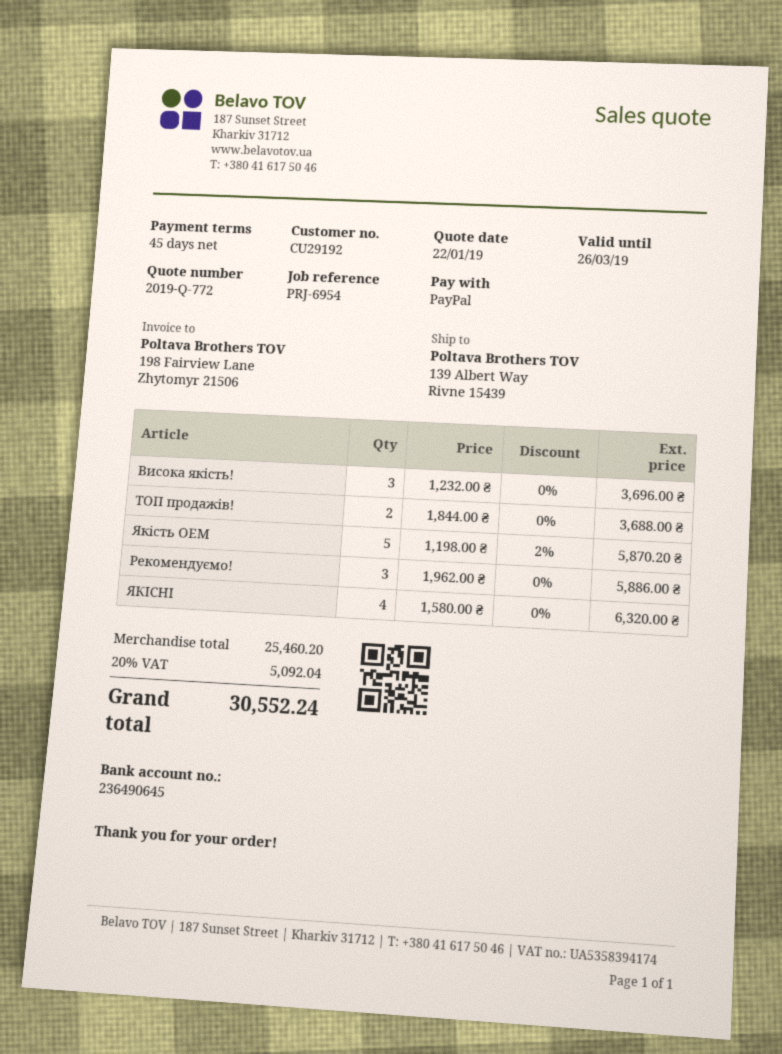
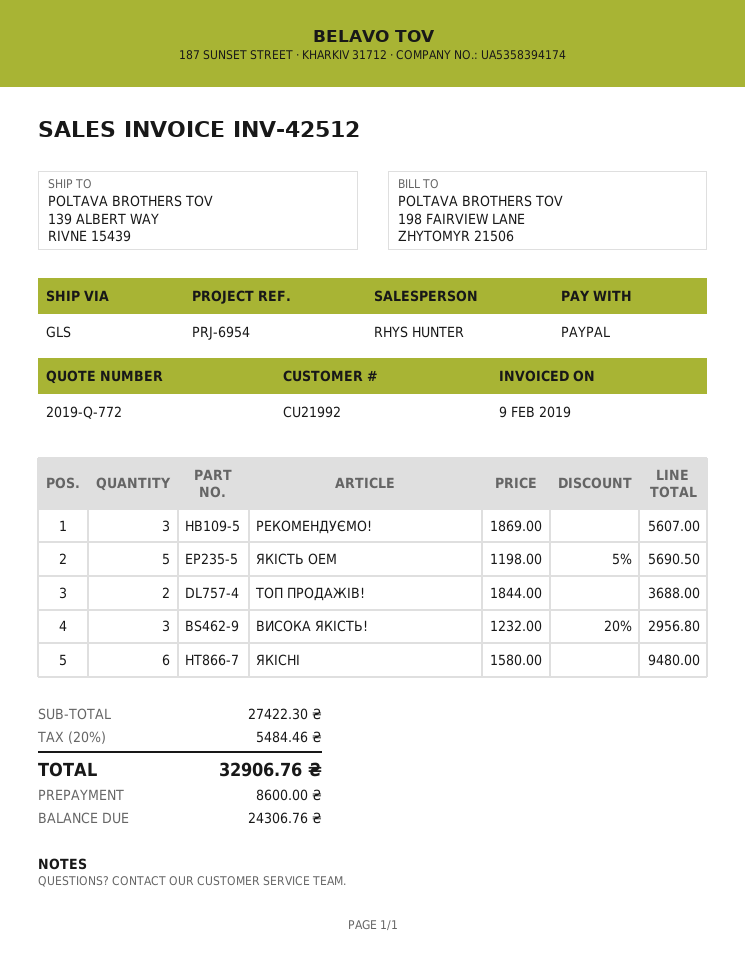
customer number: CU29192 -> CU21992
Висока якість!: 3 x 1232.00 = 3696.00 -> 3 x 1232.00 - 20% = 2956.80
Якість OEM: 5 x 1198.00 - 2% = 5870.20 -> 5 x 1198.00 - 5% = 5690.50
Рекомендуємо!: 3 x 1962.00 = 5886.00 -> 3 x 1869.00 = 5607.00
ЯКІСНІ: 4 x 1580.00 = 6320.00 -> 6 x 1580.00 = 9480.00
subtotal: 25460.20 -> 27422.30
tax: 20% = 5092.04 -> 20% = 5484.46
total: 30552.24 -> 32906.76

